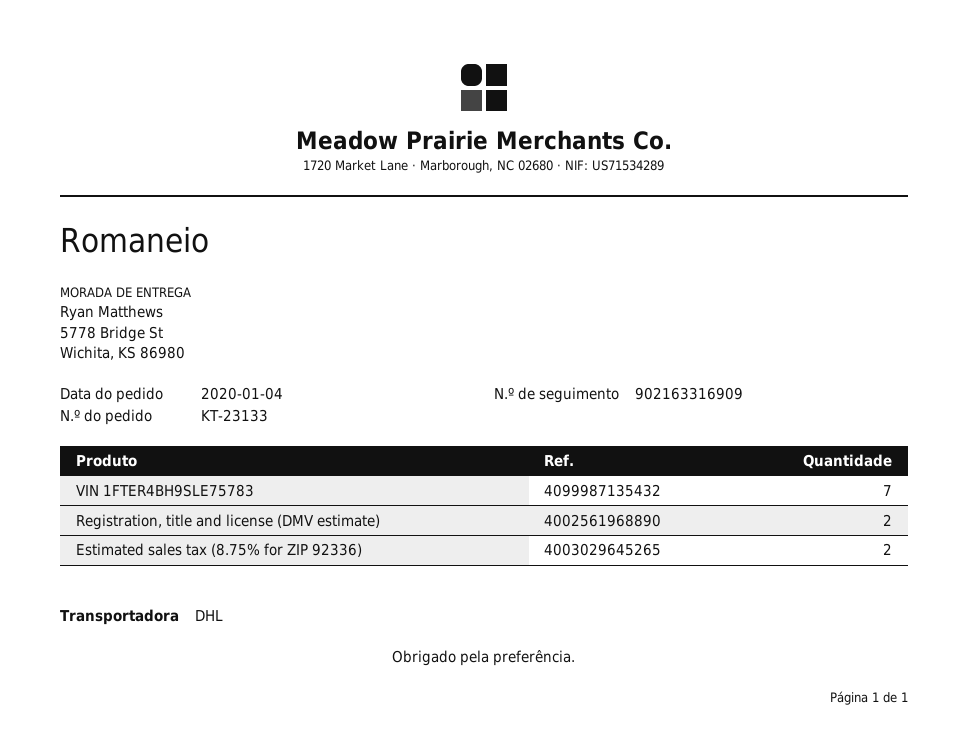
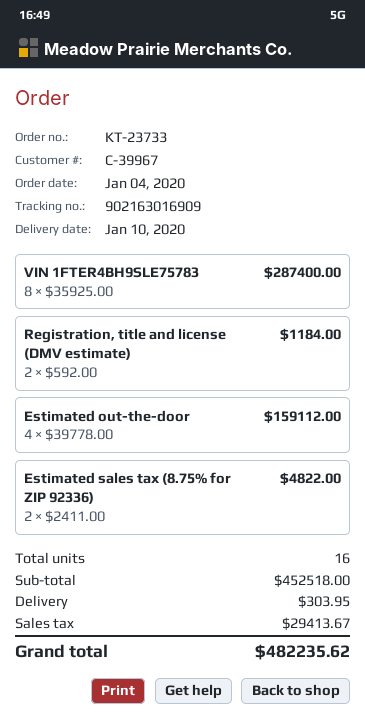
order number: KT-23133 -> KT-23733
tracking number: 902163316909 -> 902163016909
VIN 1FTER4BH9SLE75783: 7 -> 8
Estimated out-the-door: none -> 4

